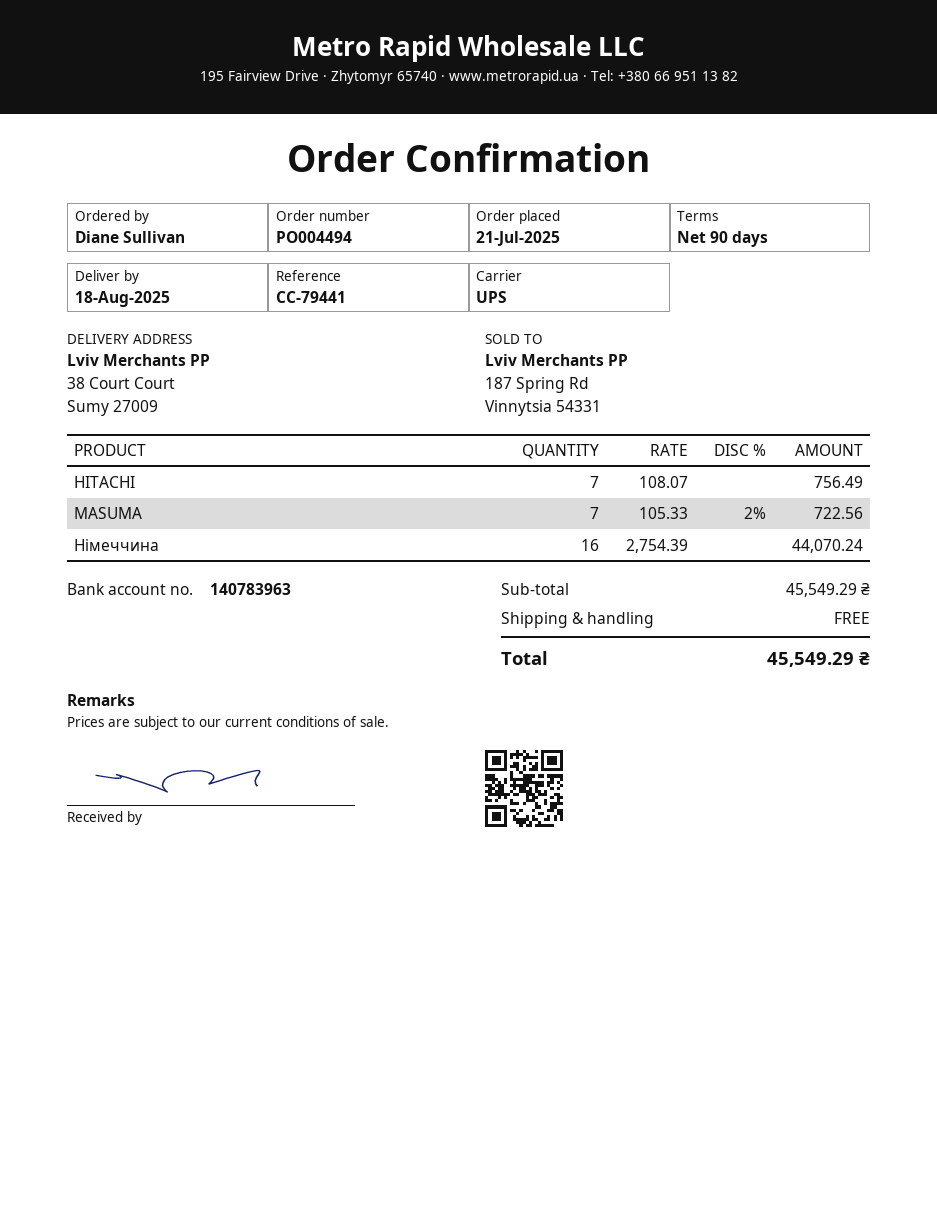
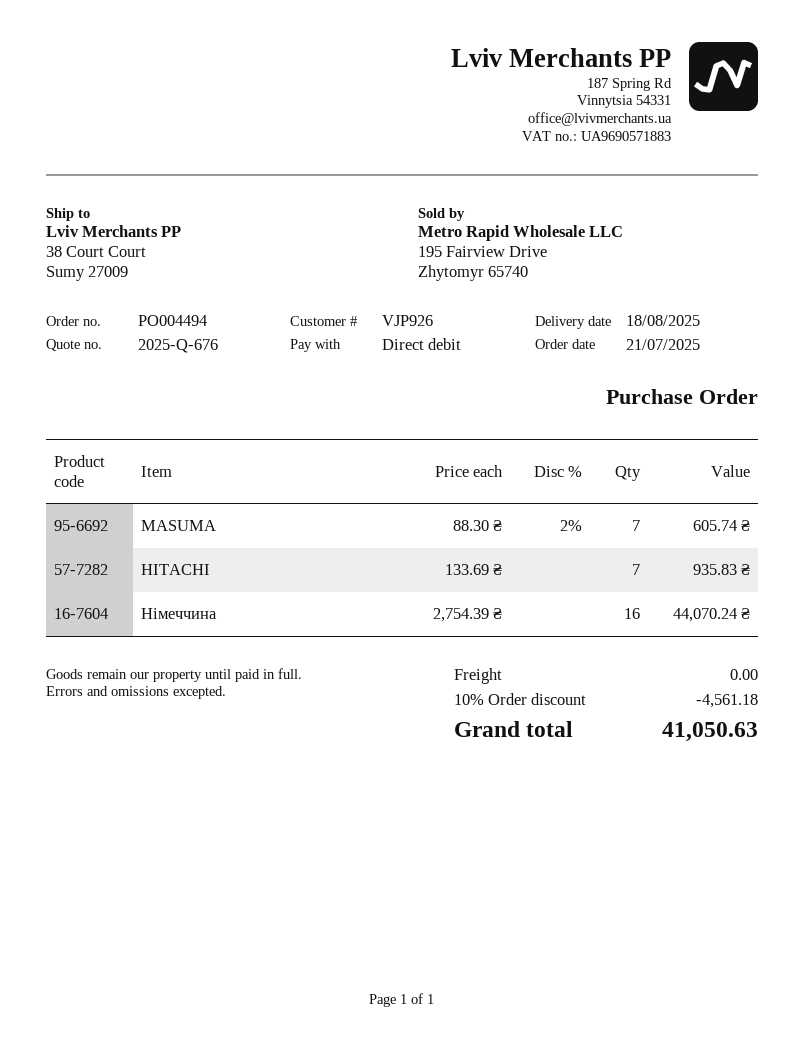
HITACHI: 7 x 108.07 = 756.49 -> 7 x 133.69 = 935.83
MASUMA: 7 x 105.33 - 2% = 722.56 -> 7 x 88.30 - 2% = 605.74
discount: none -> 10% = 4561.18
total: 45549.29 -> 41050.63

